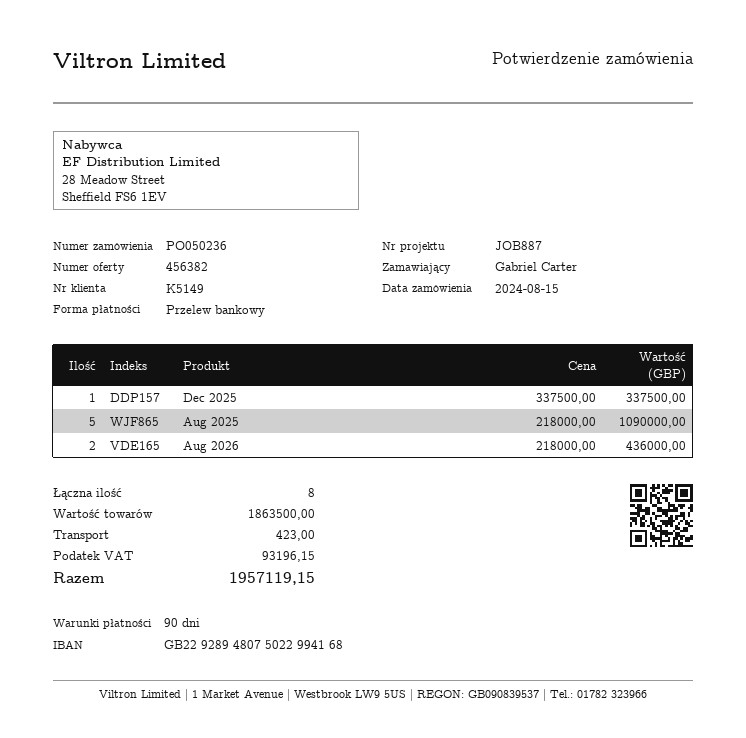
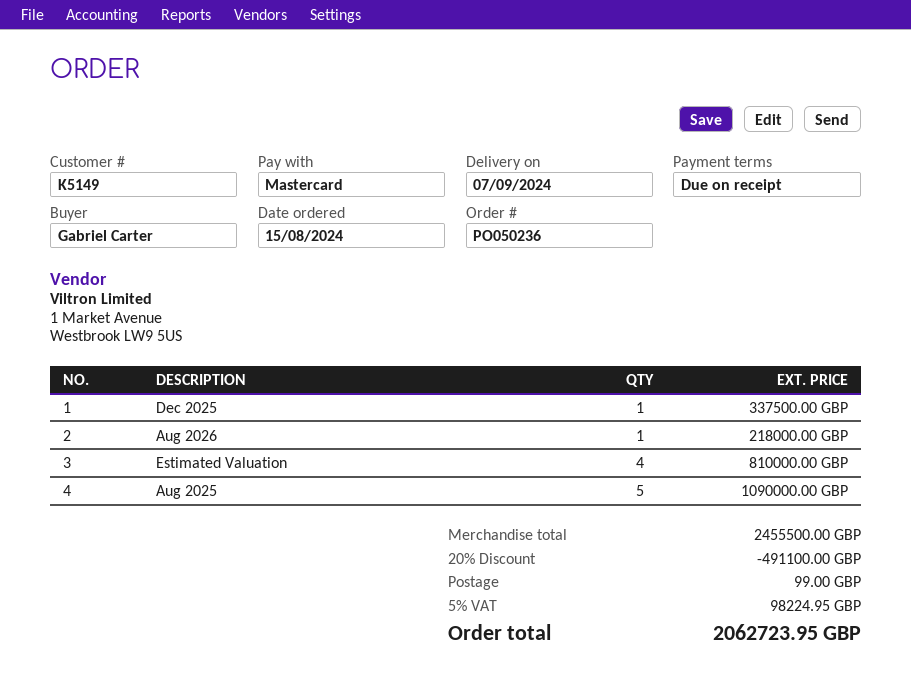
payment terms: 90 days -> on receipt
payment method: bank transfer -> Mastercard
Aug 2026: 2 for 436000.00 -> 1 for 218000.00
Estimated Valuation: none -> 4 for 810000.00
subtotal: 1863500.00 -> 2455500.00
discount: none -> 20% = 491100.00
shipping: 423.00 -> 99.00
tax: 93196.15 -> 98224.95
total: 1957119.15 -> 2062723.95

